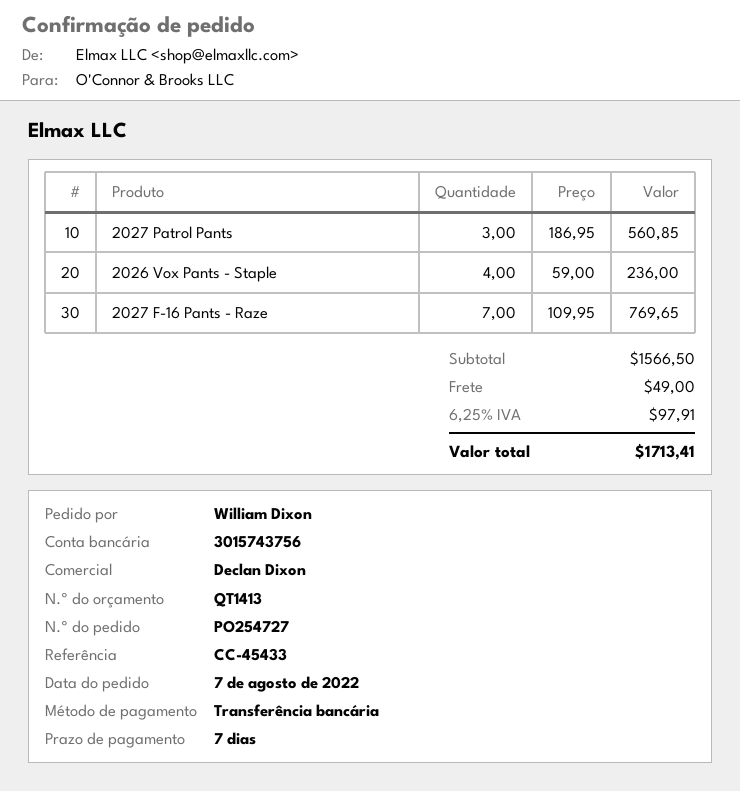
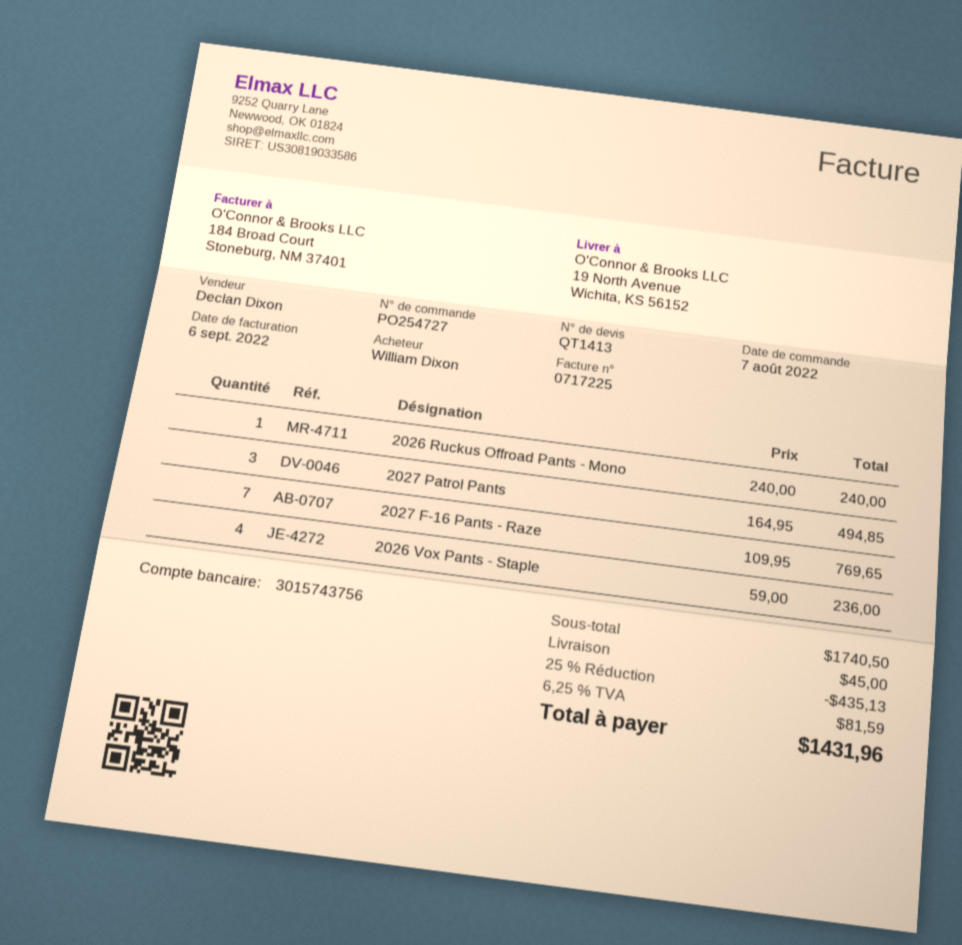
2027 Patrol Pants: 3 x 186.95 = 560.85 -> 3 x 164.95 = 494.85
2026 Ruckus Offroad Pants - Mono: none -> 1 x 240.00 = 240.00
subtotal: 1566.50 -> 1740.50
discount: none -> 25% = 435.13
shipping: 49.00 -> 45.00
tax: 6.25% = 97.91 -> 6.25% = 81.59
total: 1713.41 -> 1431.96

